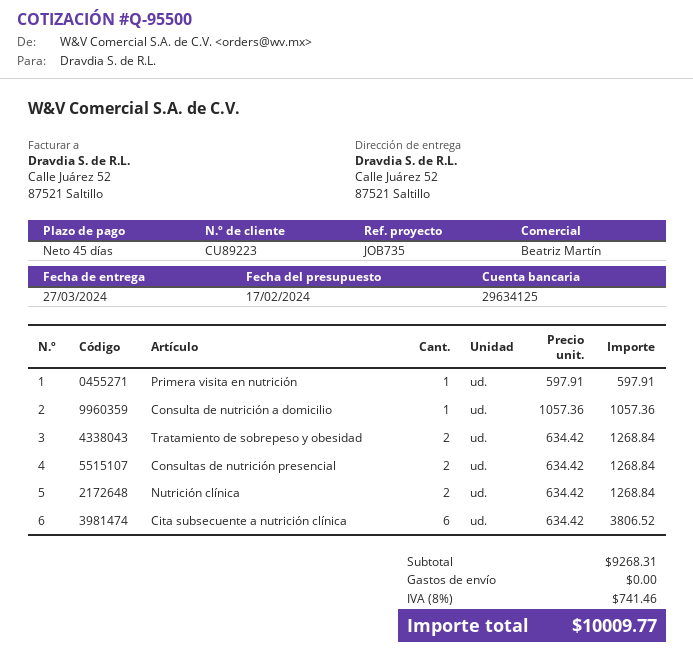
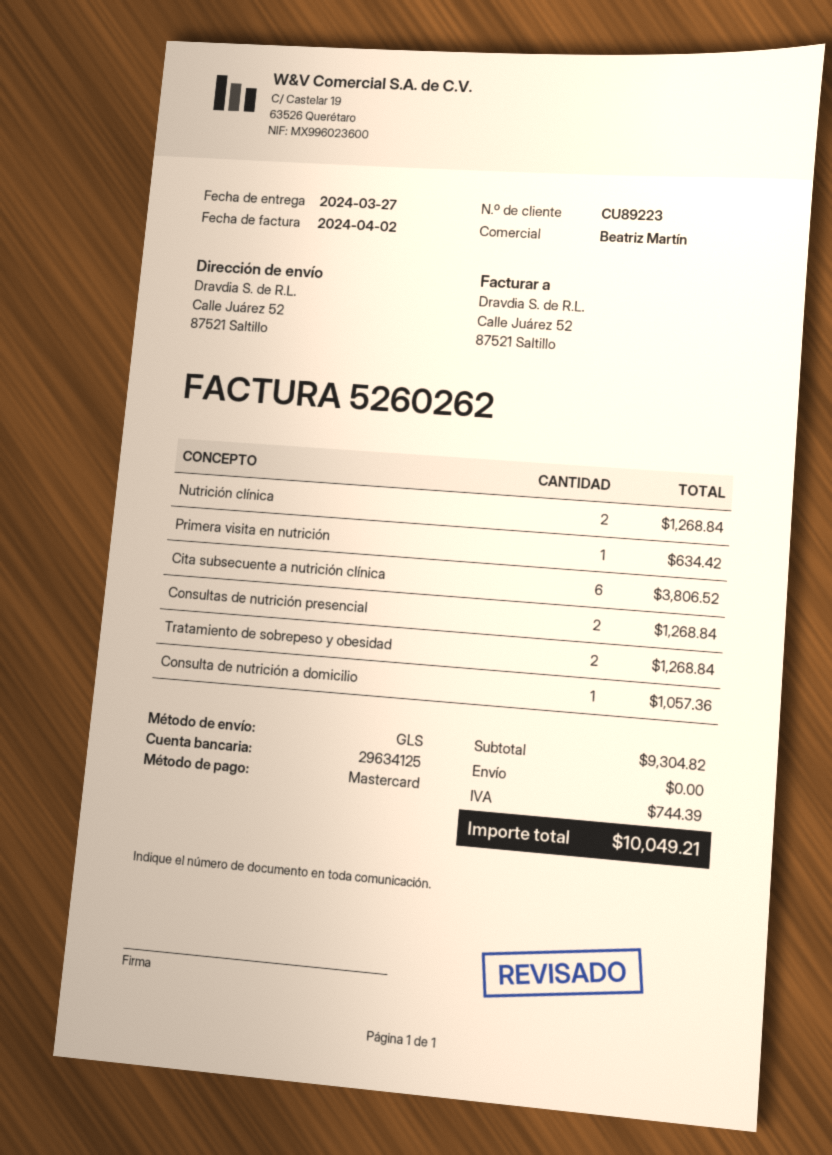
Primera visita en nutrición: 1 for 597.91 -> 1 for 634.42
subtotal: 9268.31 -> 9304.82
tax: 741.46 -> 744.39
total: 10009.77 -> 10049.21

